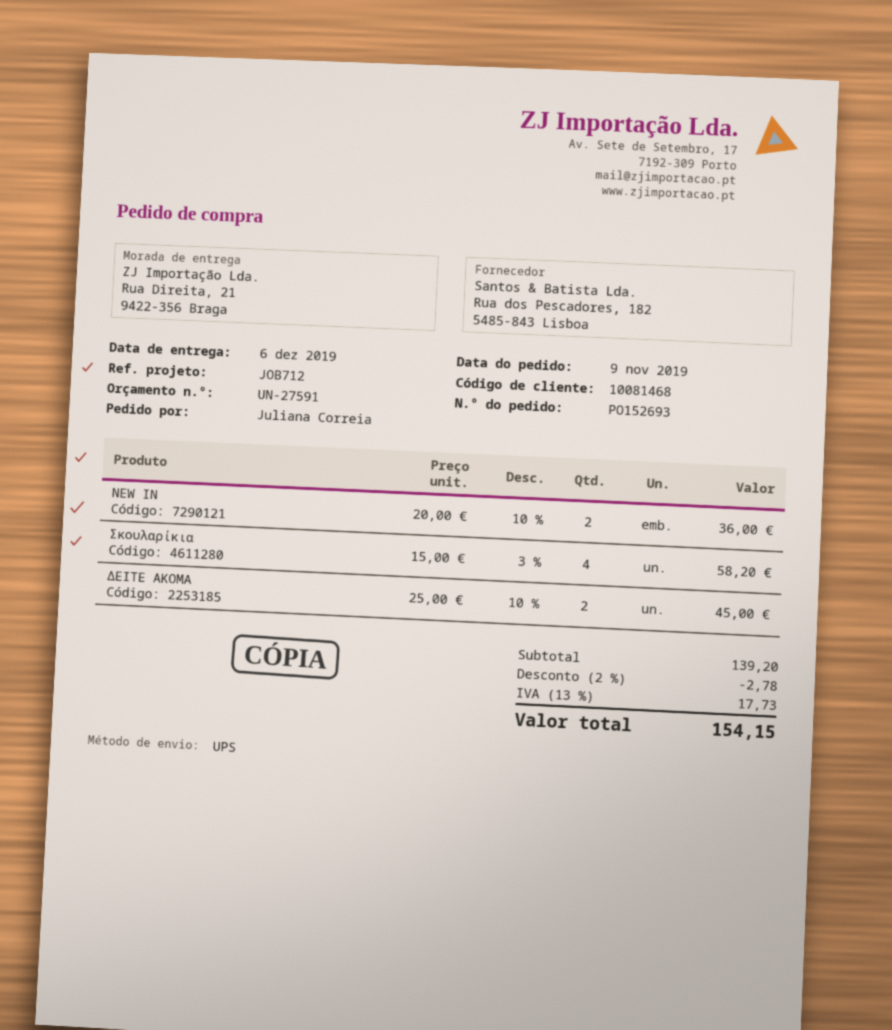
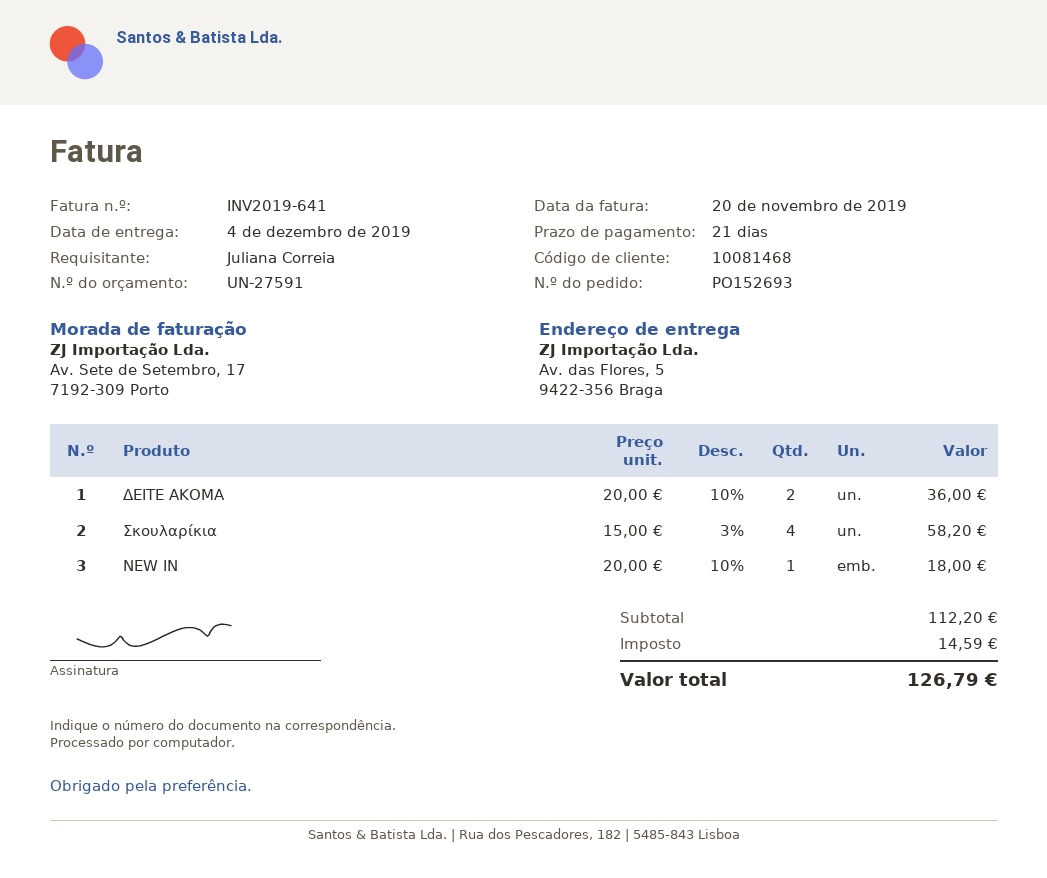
delivery date: 2019-12-06 -> 2019-12-04
ship to: Rua Direita, 21, 9422-356 Braga -> Av. das Flores, 5, 9422-356 Braga
NEW IN: 2 x 20.00 - 10% = 36.00 -> 1 x 20.00 - 10% = 18.00
ΔΕΙΤΕ ΑΚΟΜΑ: 2 x 25.00 - 10% = 45.00 -> 2 x 20.00 - 10% = 36.00
subtotal: 139.20 -> 112.20
discount: 2% = 2.78 -> none
tax: 17.73 -> 14.59
total: 154.15 -> 126.79

